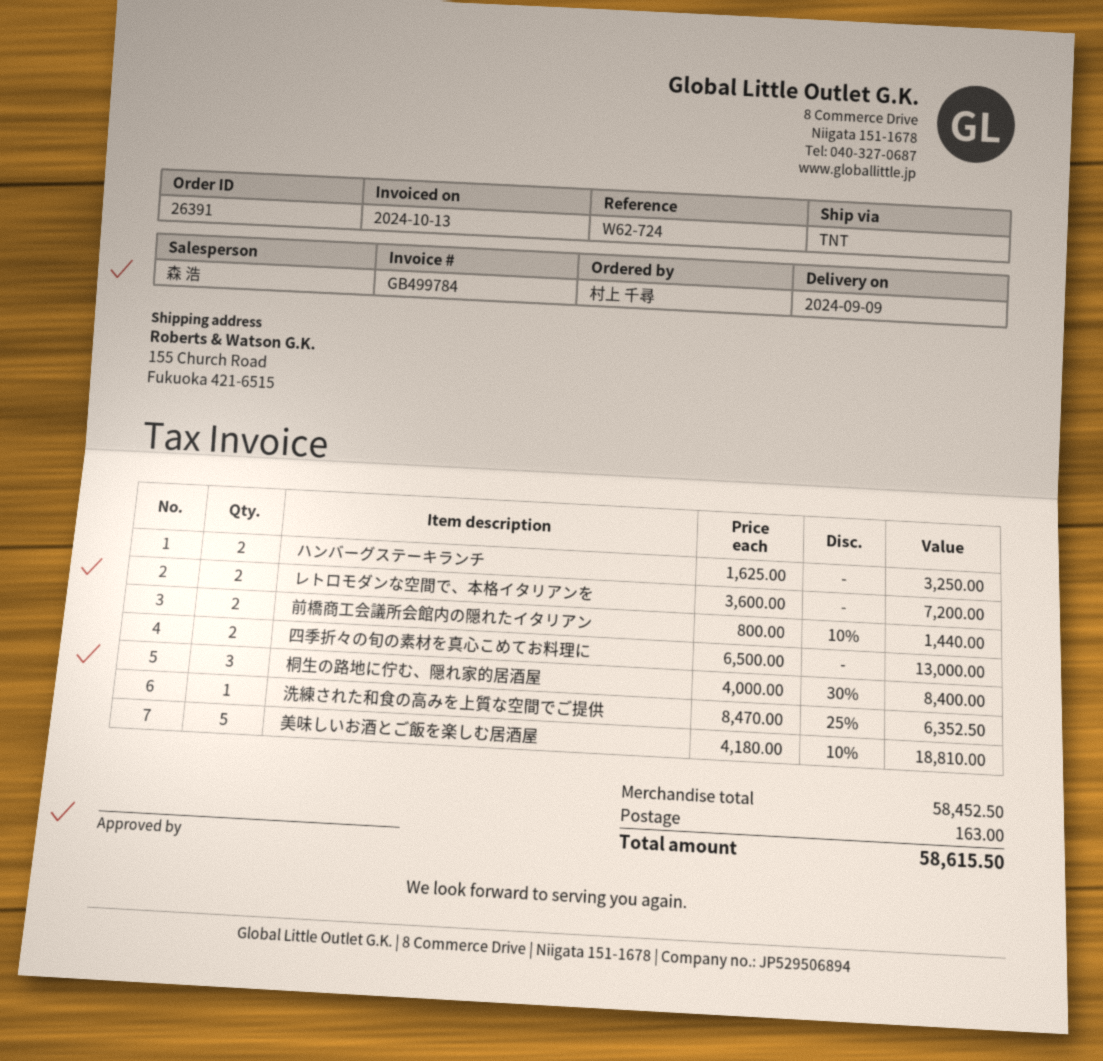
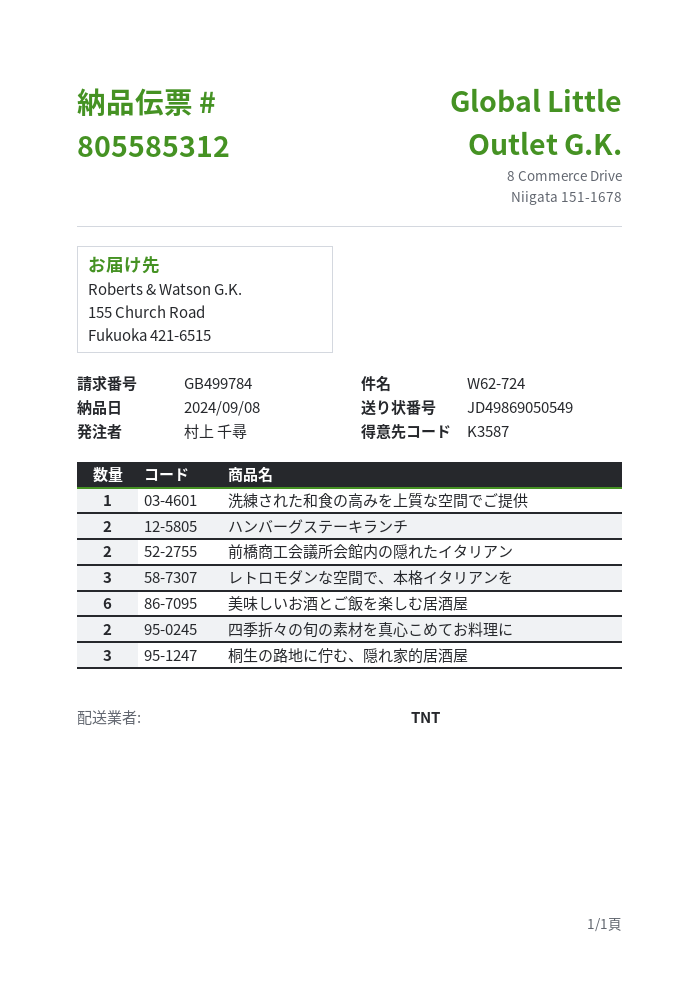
delivery date: 2024-09-09 -> 2024-09-08
レトロモダンな空間で、本格イタリアンを: 2 -> 3
美味しいお酒とご飯を楽しむ居酒屋: 5 -> 6

